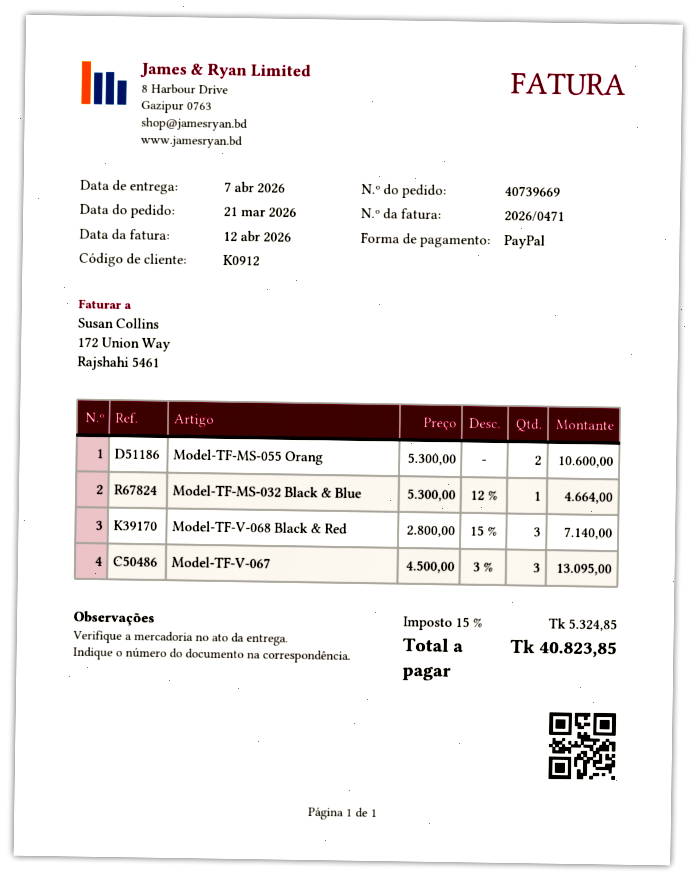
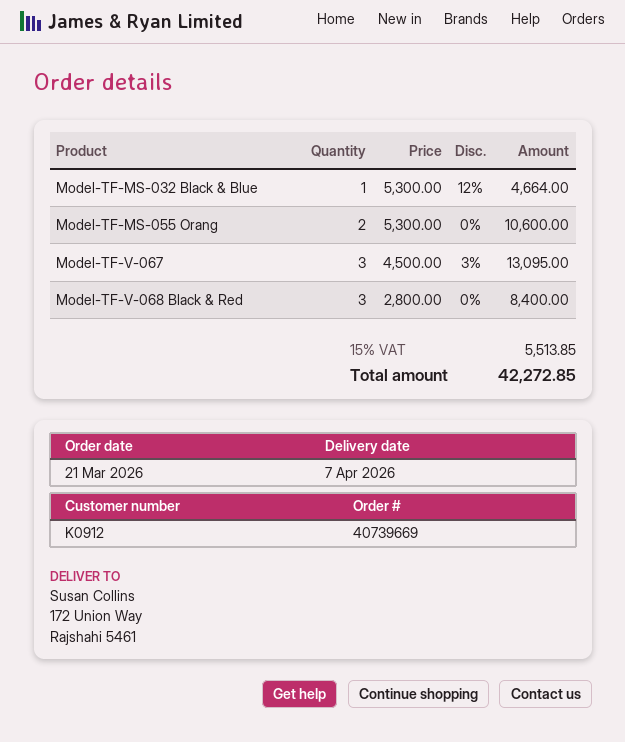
Model-TF-V-068 Black & Red: 3 x 2800.00 - 15% = 7140.00 -> 3 x 2800.00 = 8400.00
tax: 15% = 5324.85 -> 15% = 5513.85
total: 40823.85 -> 42272.85

